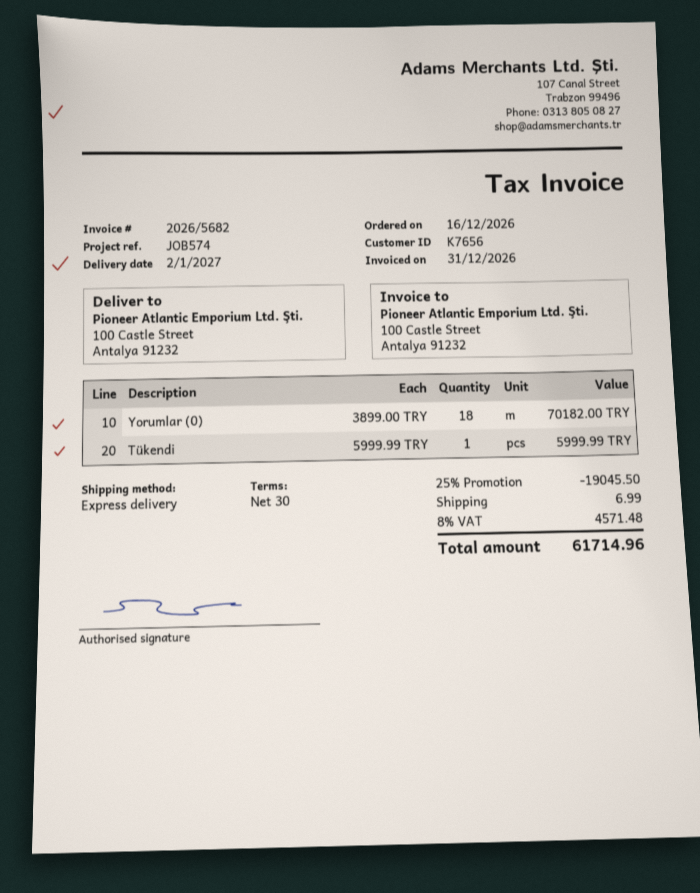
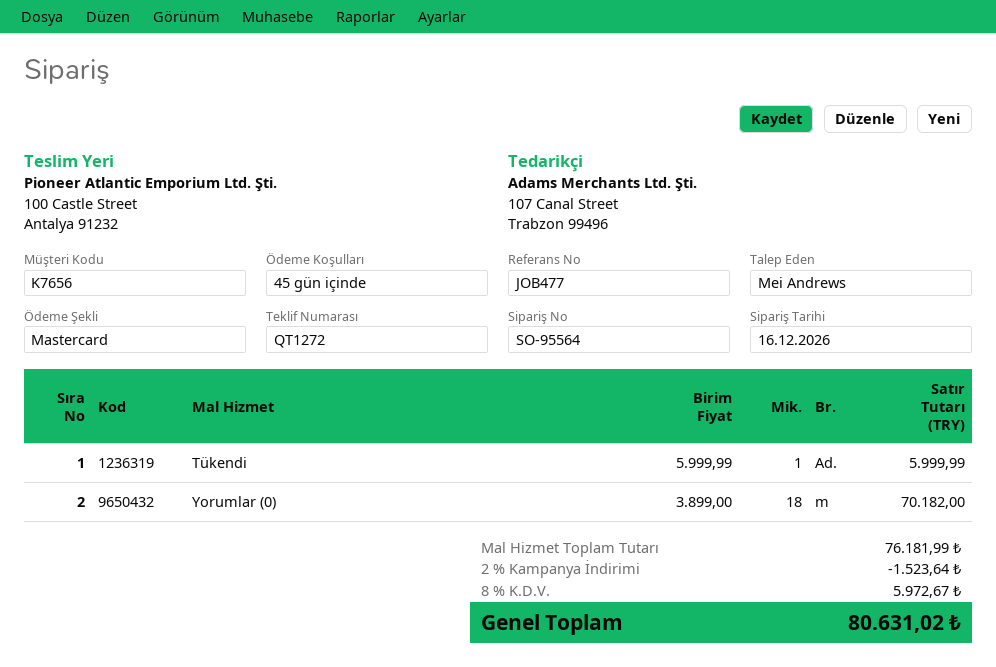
payment terms: 30 days -> 45 days
reference: JOB574 -> JOB477
discount: 25% = 19045.50 -> 2% = 1523.64
shipping: 6.99 -> none
tax: 8% = 4571.48 -> 8% = 5972.67
total: 61714.96 -> 80631.02

